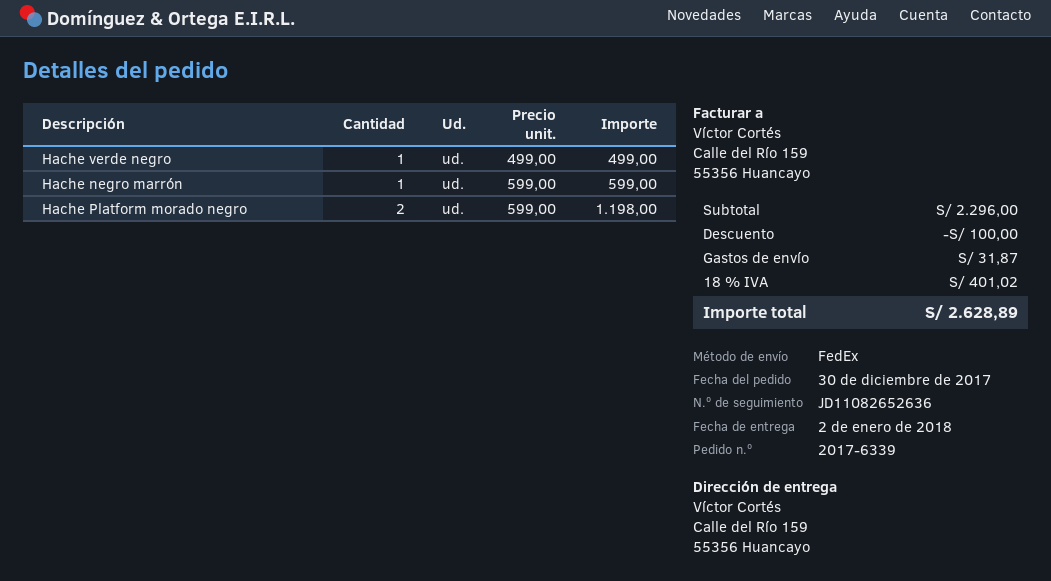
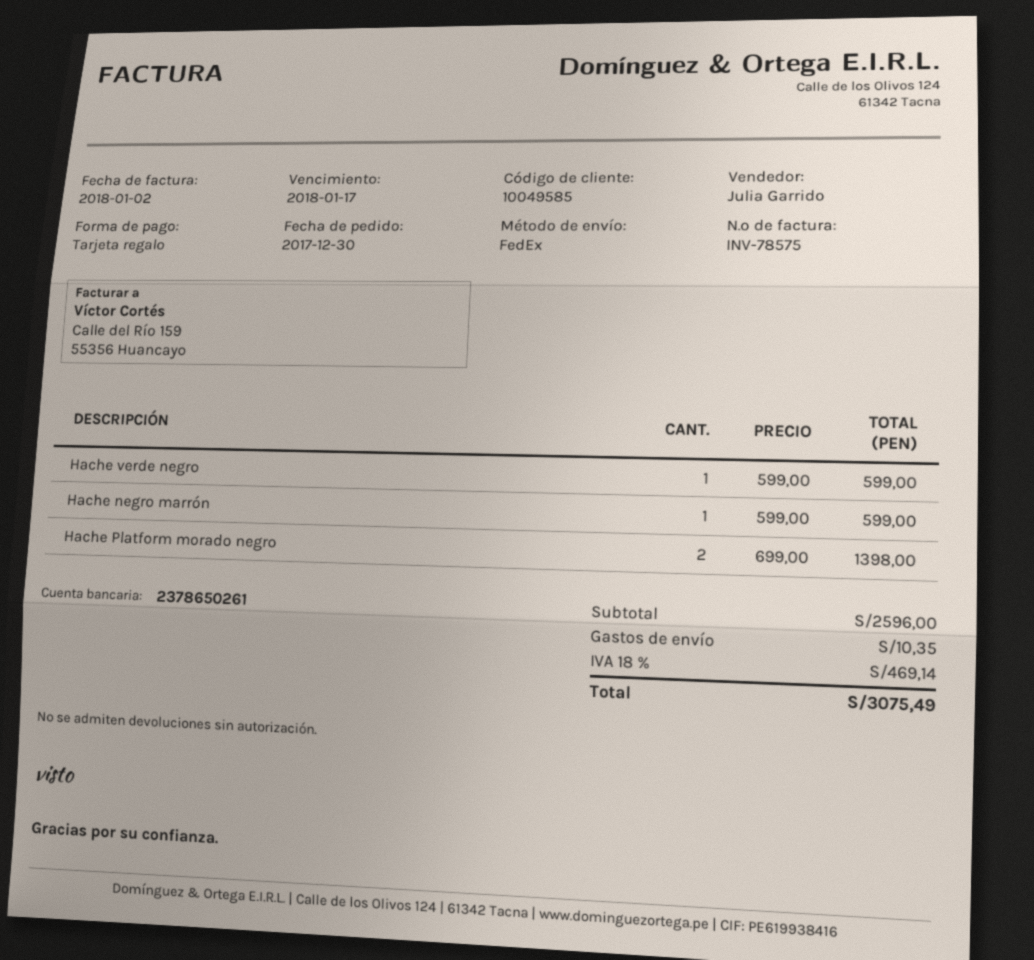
Hache verde negro: 1 x 499.00 = 499.00 -> 1 x 599.00 = 599.00
Hache Platform morado negro: 2 x 599.00 = 1198.00 -> 2 x 699.00 = 1398.00
subtotal: 2296.00 -> 2596.00
discount: 100.00 -> none
shipping: 31.87 -> 10.35
tax: 18% = 401.02 -> 18% = 469.14
total: 2628.89 -> 3075.49

